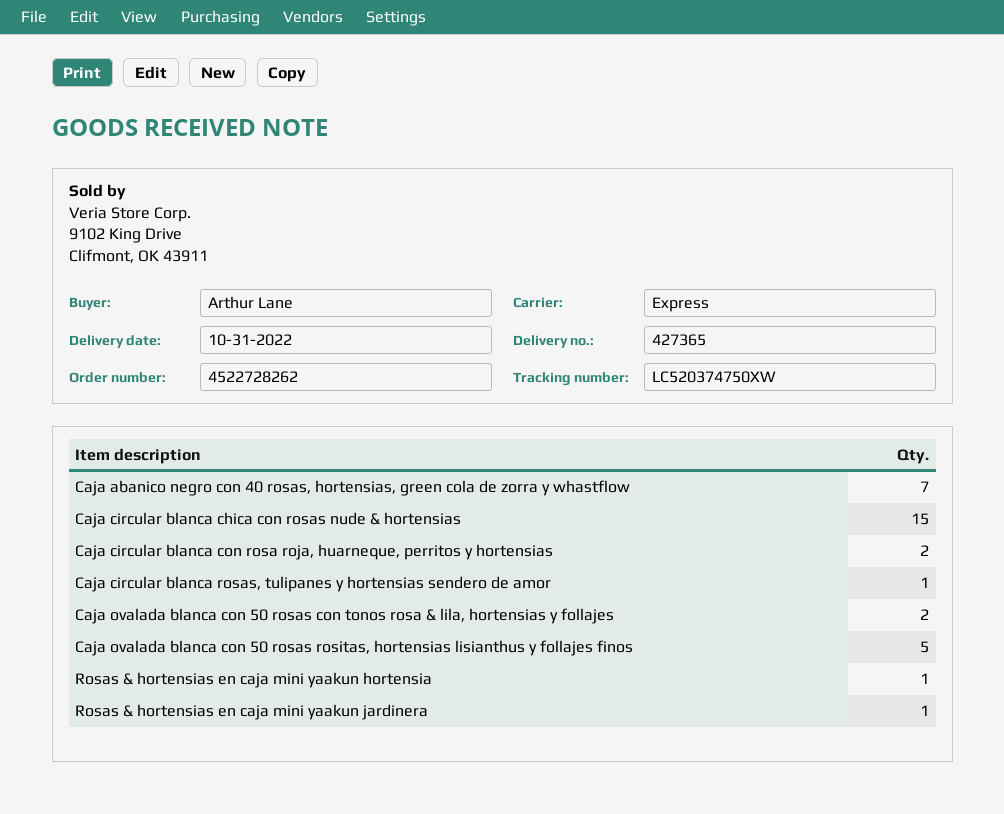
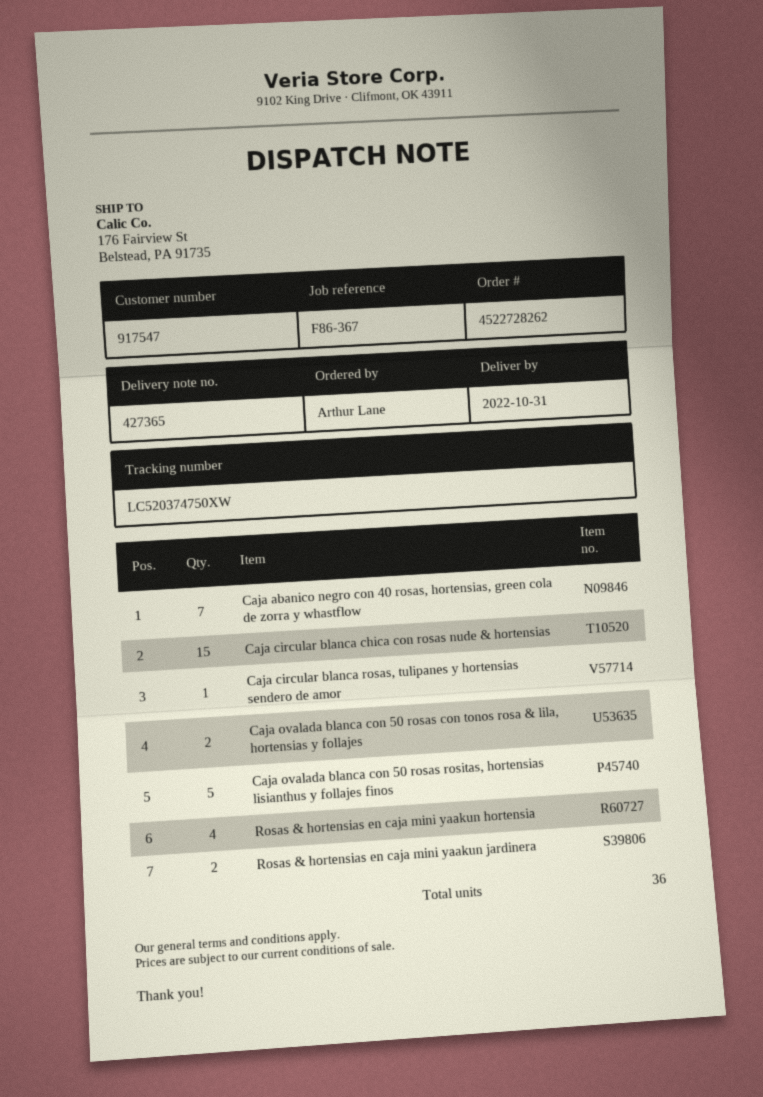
Caja circular blanca con rosa roja, huarneque, perritos y hortensias: 2 -> none
Rosas & hortensias en caja mini yaakun hortensia: 1 -> 4
Rosas & hortensias en caja mini yaakun jardinera: 1 -> 2

